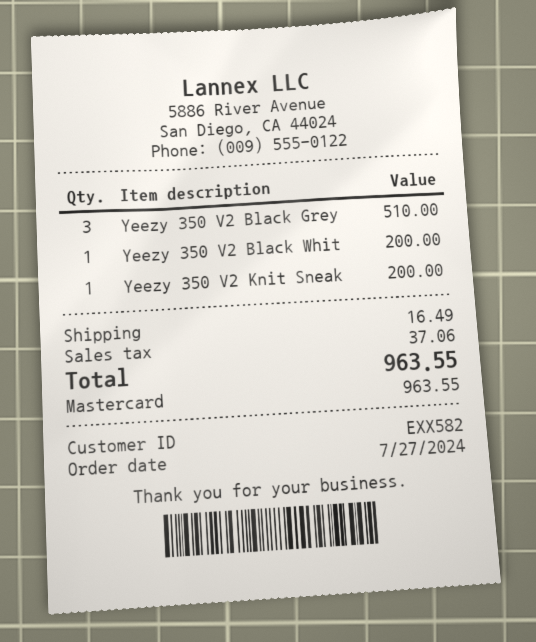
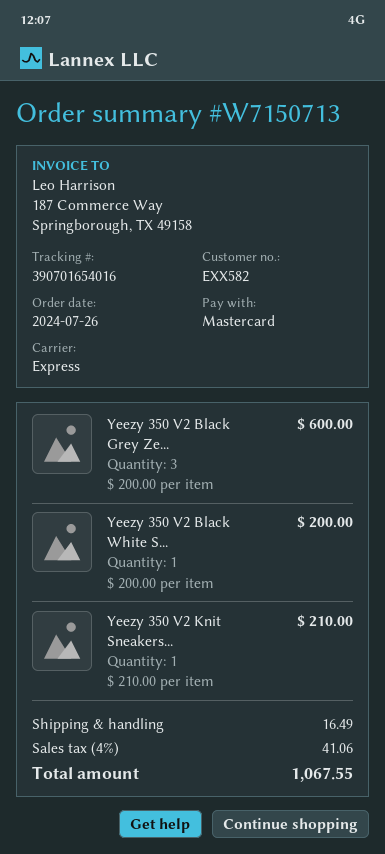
order date: 2024-07-27 -> 2024-07-26
Yeezy 350 V2 Black Grey: 3 for 510.00 -> 3 for 600.00
Yeezy 350 V2 Knit Sneak: 1 for 200.00 -> 1 for 210.00
tax: 37.06 -> 41.06
total: 963.55 -> 1067.55

